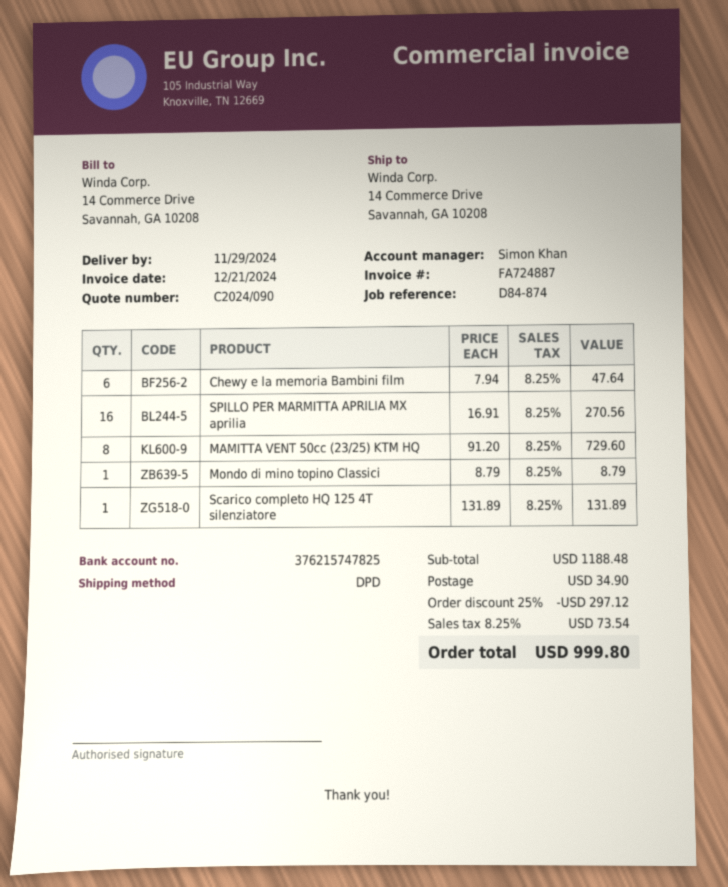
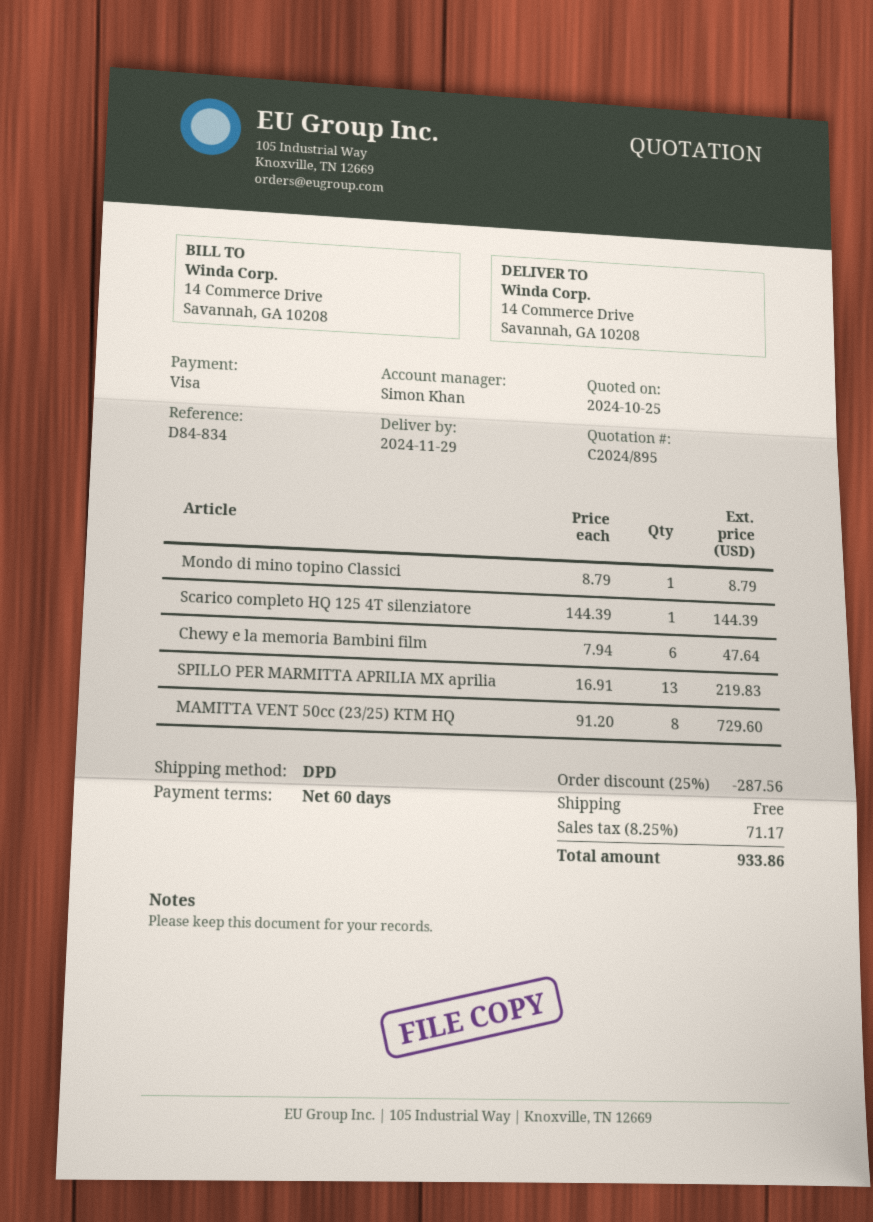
quote number: C2024/090 -> C2024/895
reference: D84-874 -> D84-834
SPILLO PER MARMITTA APRILIA MX aprilia: 16 x 16.91 = 270.56 -> 13 x 16.91 = 219.83
Scarico completo HQ 125 4T silenziatore: 1 x 131.89 = 131.89 -> 1 x 144.39 = 144.39
discount: 25% = 297.12 -> 25% = 287.56
shipping: 34.90 -> 0.00
tax: 8.25% = 73.54 -> 8.25% = 71.17
total: 999.80 -> 933.86

